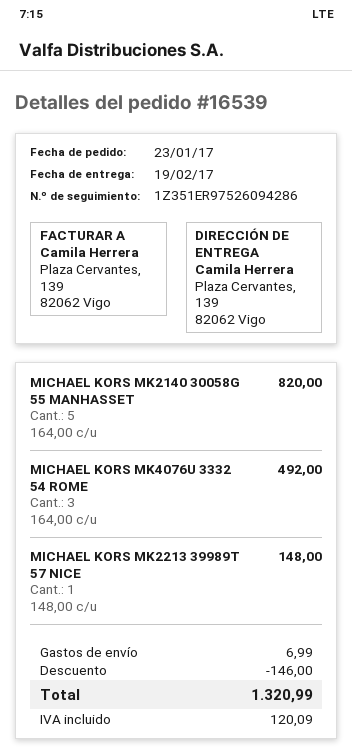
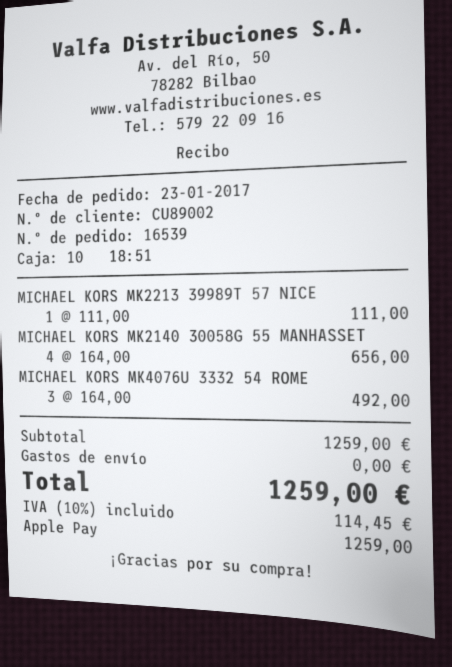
MICHAEL KORS MK2140 30058G 55 MANHASSET: 5 x 164.00 = 820.00 -> 4 x 164.00 = 656.00
MICHAEL KORS MK2213 39989T 57 NICE: 1 x 148.00 = 148.00 -> 1 x 111.00 = 111.00
discount: 146.00 -> none
shipping: 6.99 -> 0.00
tax: 120.09 -> 114.45
total: 1320.99 -> 1259.00

